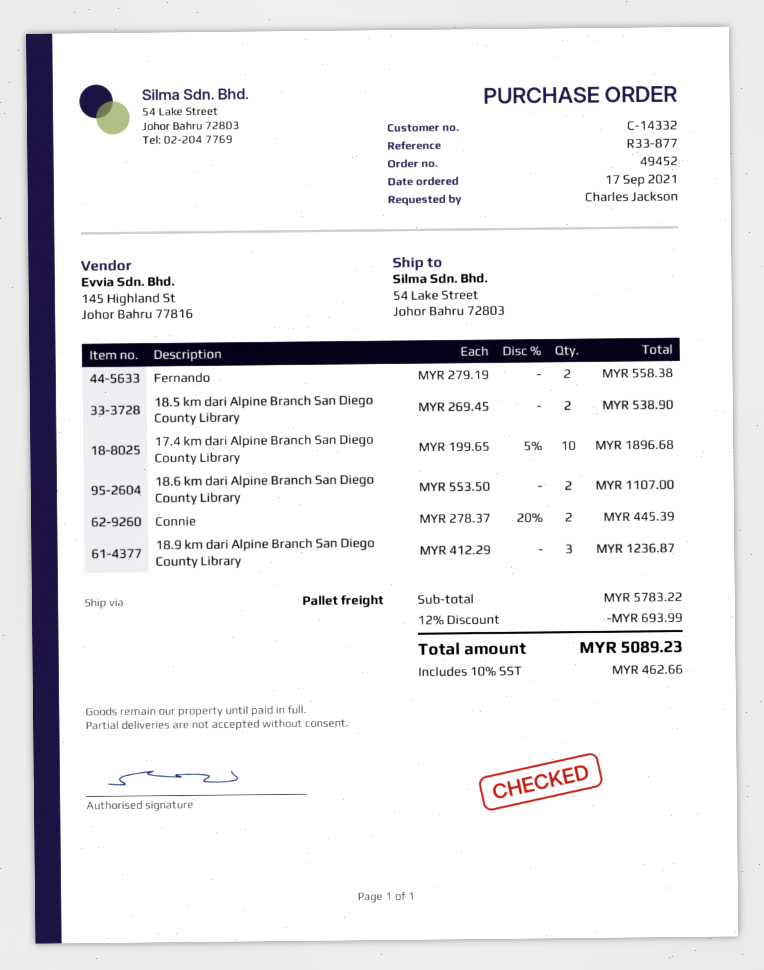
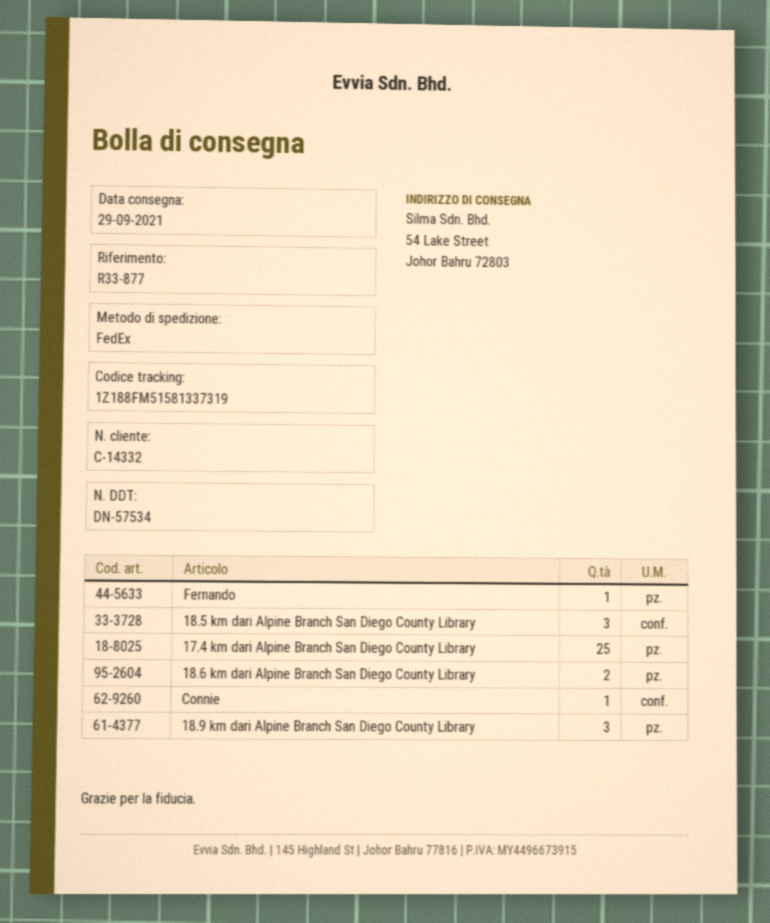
shipping method: pallet freight -> FedEx
Fernando: 2 -> 1
18.5 km dari Alpine Branch San Diego County Library: 2 -> 3
17.4 km dari Alpine Branch San Diego County Library: 10 -> 25
Connie: 2 -> 1

